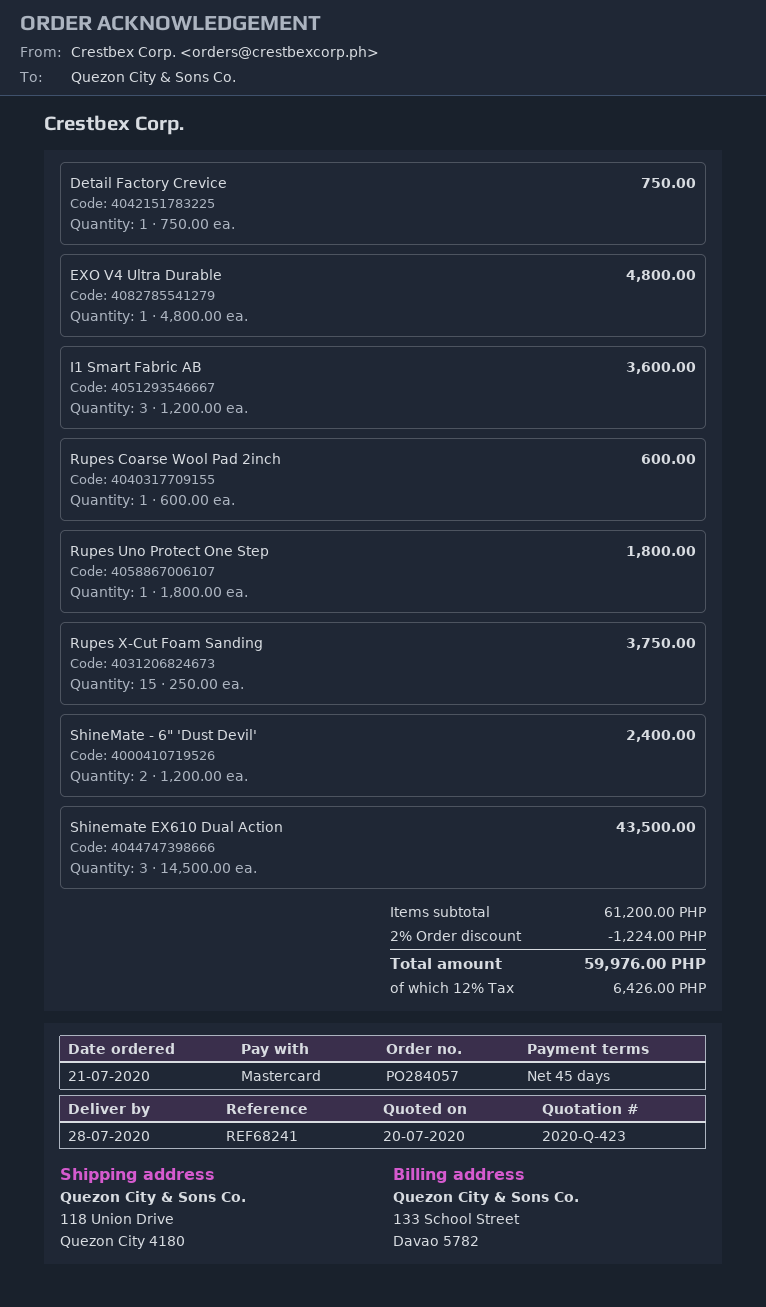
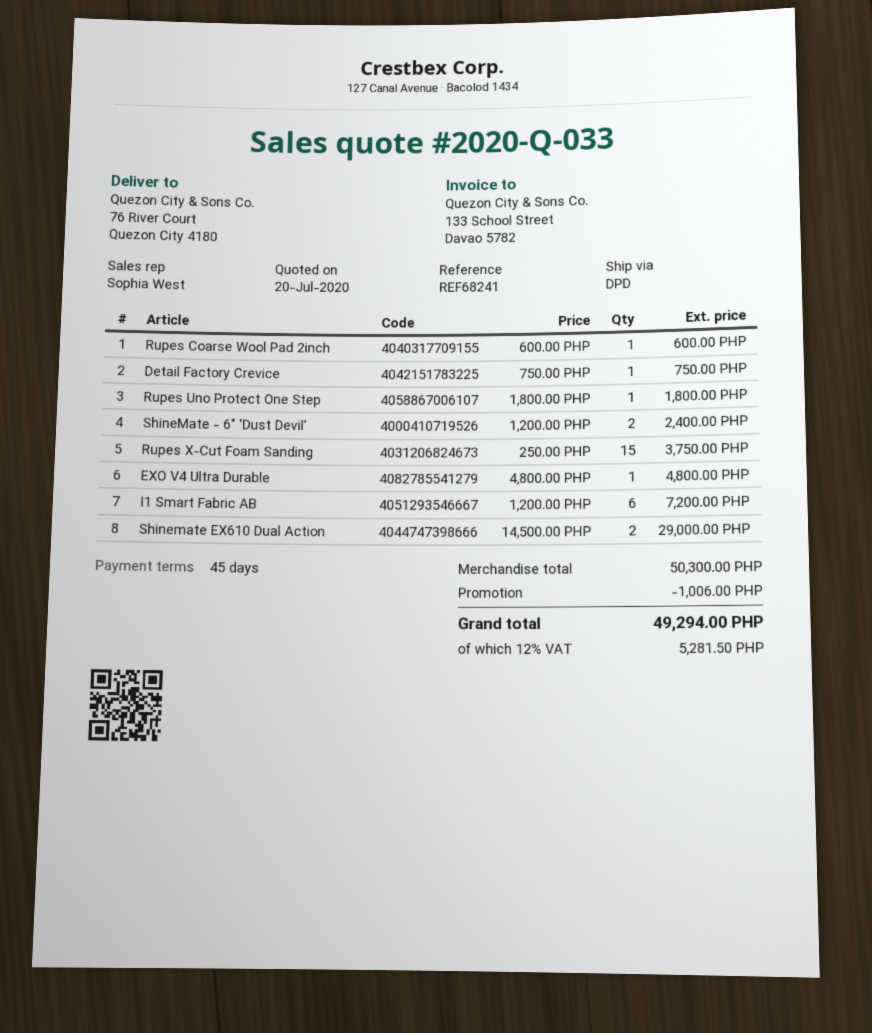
quote number: 2020-Q-423 -> 2020-Q-033
ship to: 118 Union Drive, Quezon City 4180 -> 76 River Court, Quezon City 4180
I1 Smart Fabric AB: 3 x 1200.00 = 3600.00 -> 6 x 1200.00 = 7200.00
Shinemate EX610 Dual Action: 3 x 14500.00 = 43500.00 -> 2 x 14500.00 = 29000.00
subtotal: 61200.00 -> 50300.00
discount: 1224.00 -> 1006.00
tax: 12% = 6426.00 -> 12% = 5281.50
total: 59976.00 -> 49294.00

